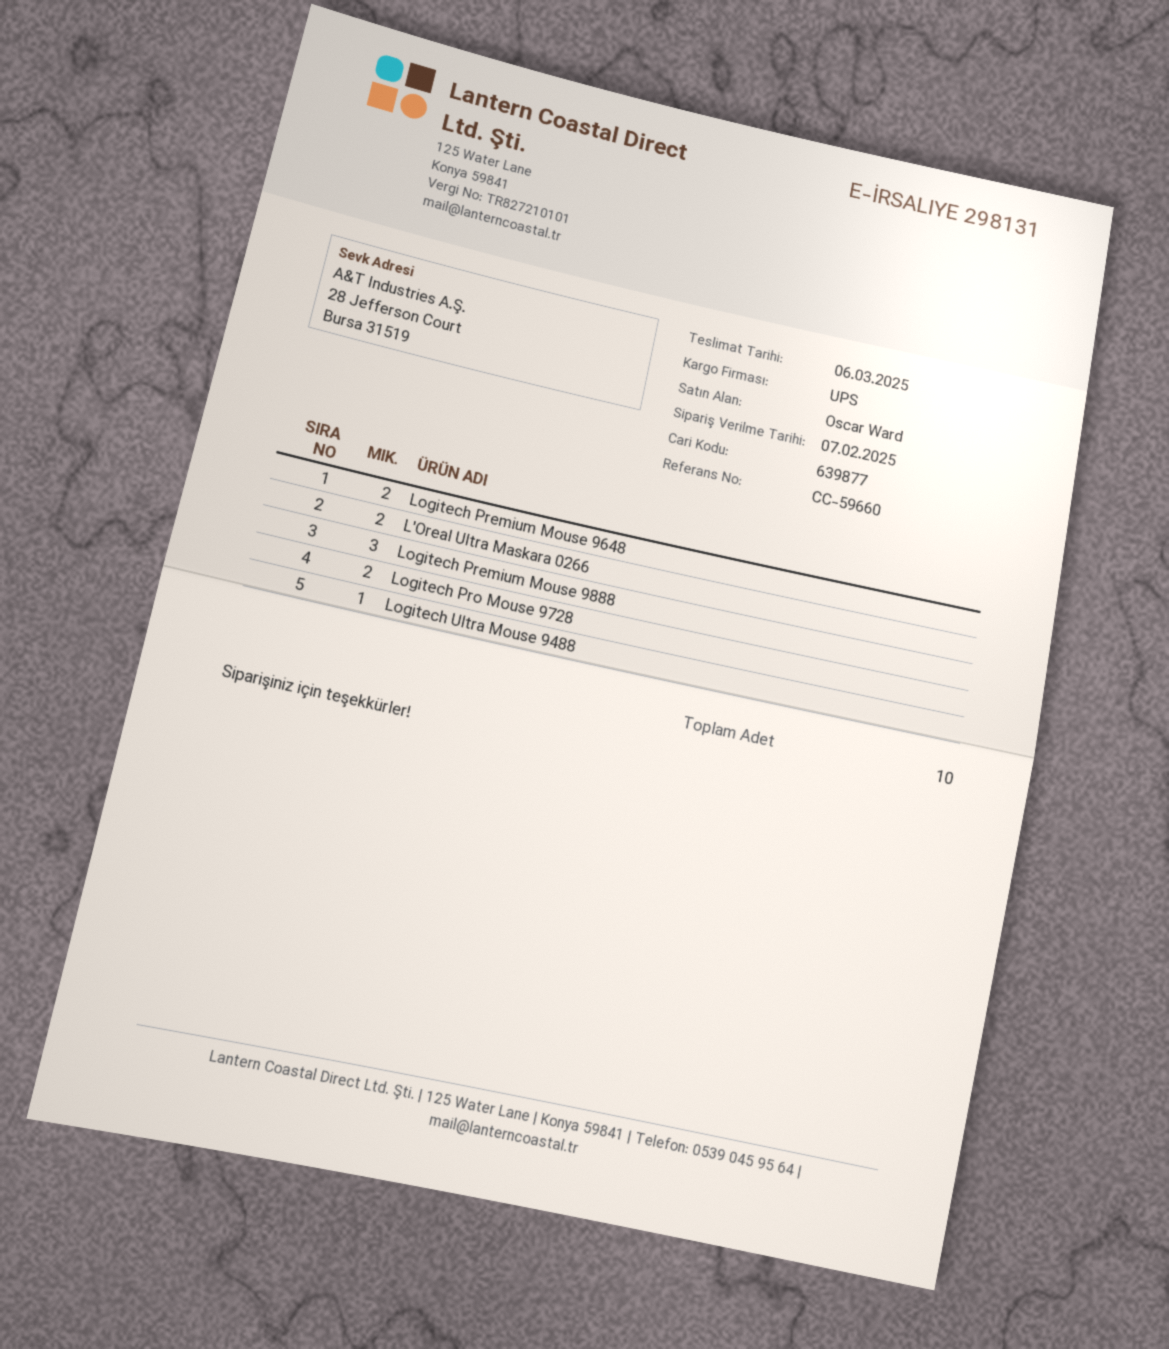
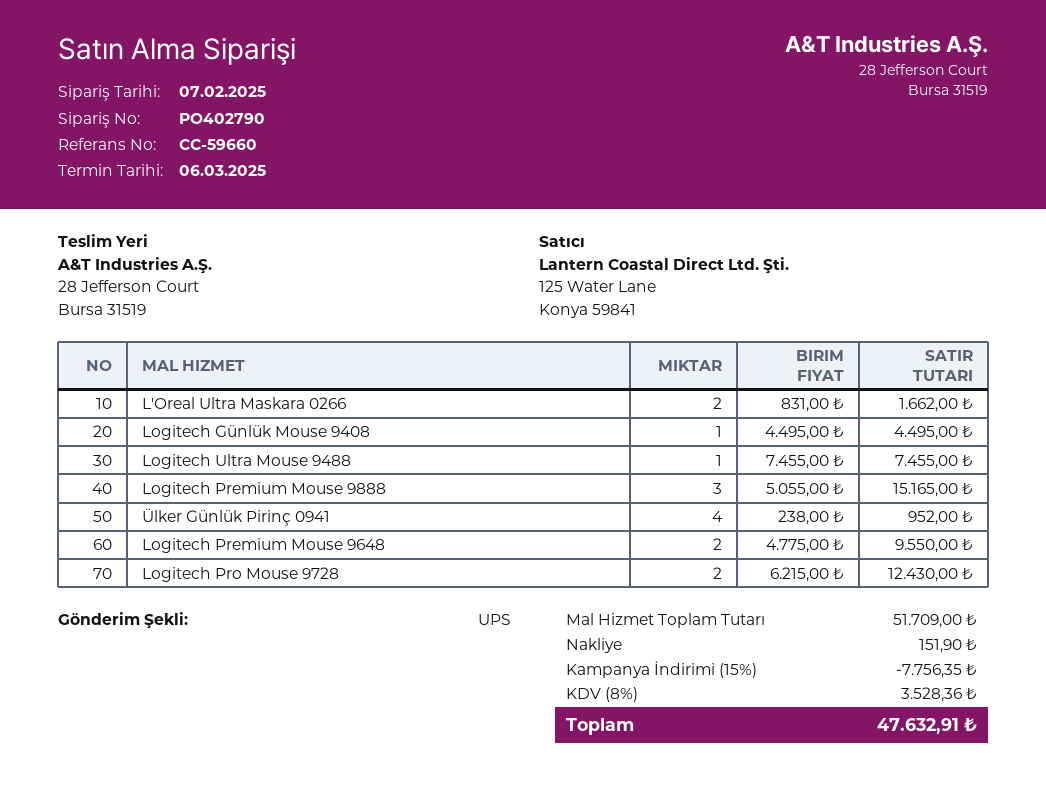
Logitech Günlük Mouse 9408: none -> 1
Ülker Günlük Pirinç 0941: none -> 4

